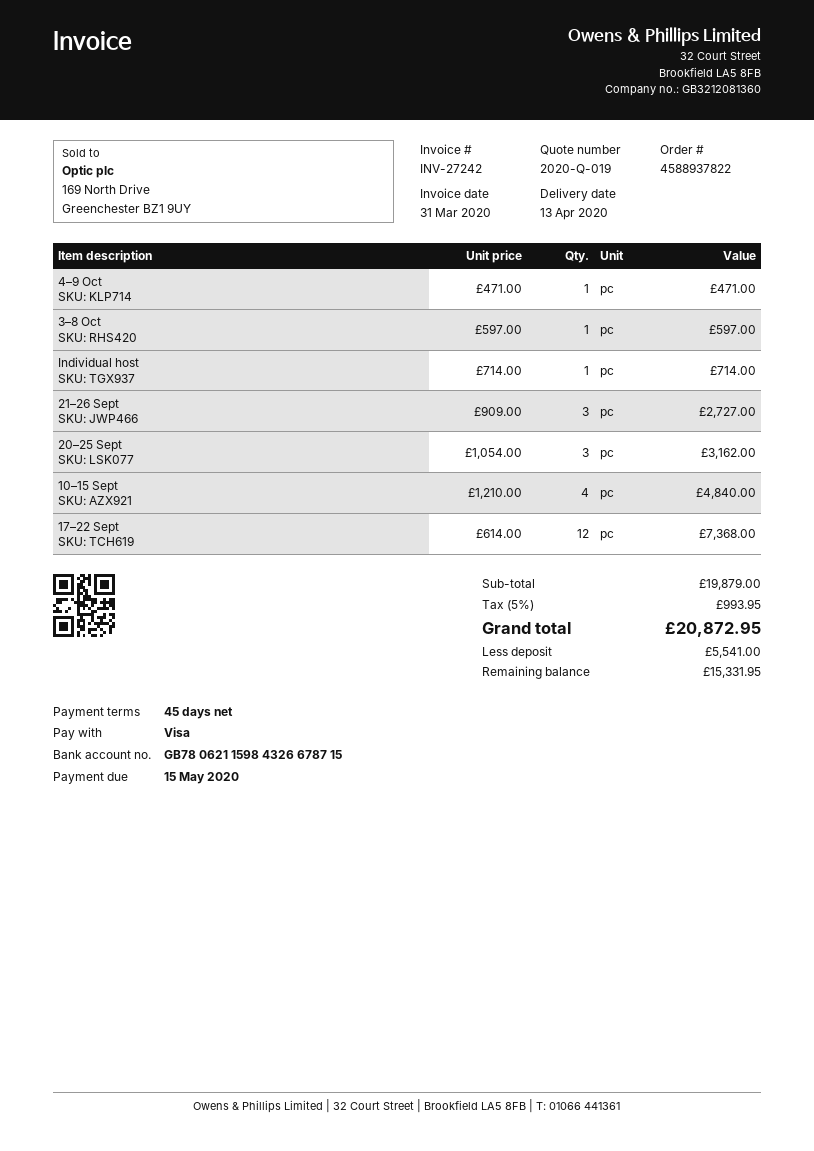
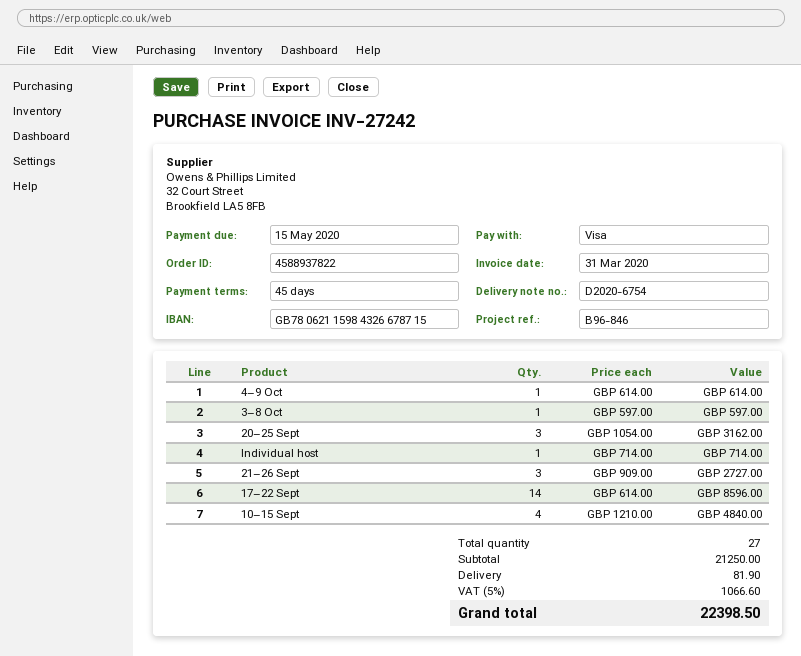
4–9 Oct: 1 x 471.00 = 471.00 -> 1 x 614.00 = 614.00
17–22 Sept: 12 x 614.00 = 7368.00 -> 14 x 614.00 = 8596.00
subtotal: 19879.00 -> 21250.00
shipping: none -> 81.90
tax: 5% = 993.95 -> 5% = 1066.60
total: 20872.95 -> 22398.50

